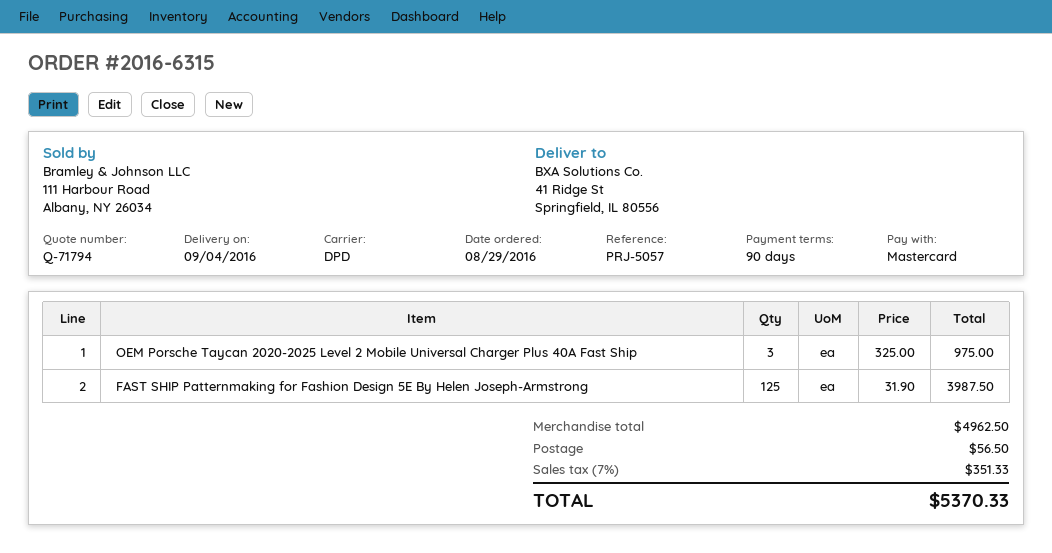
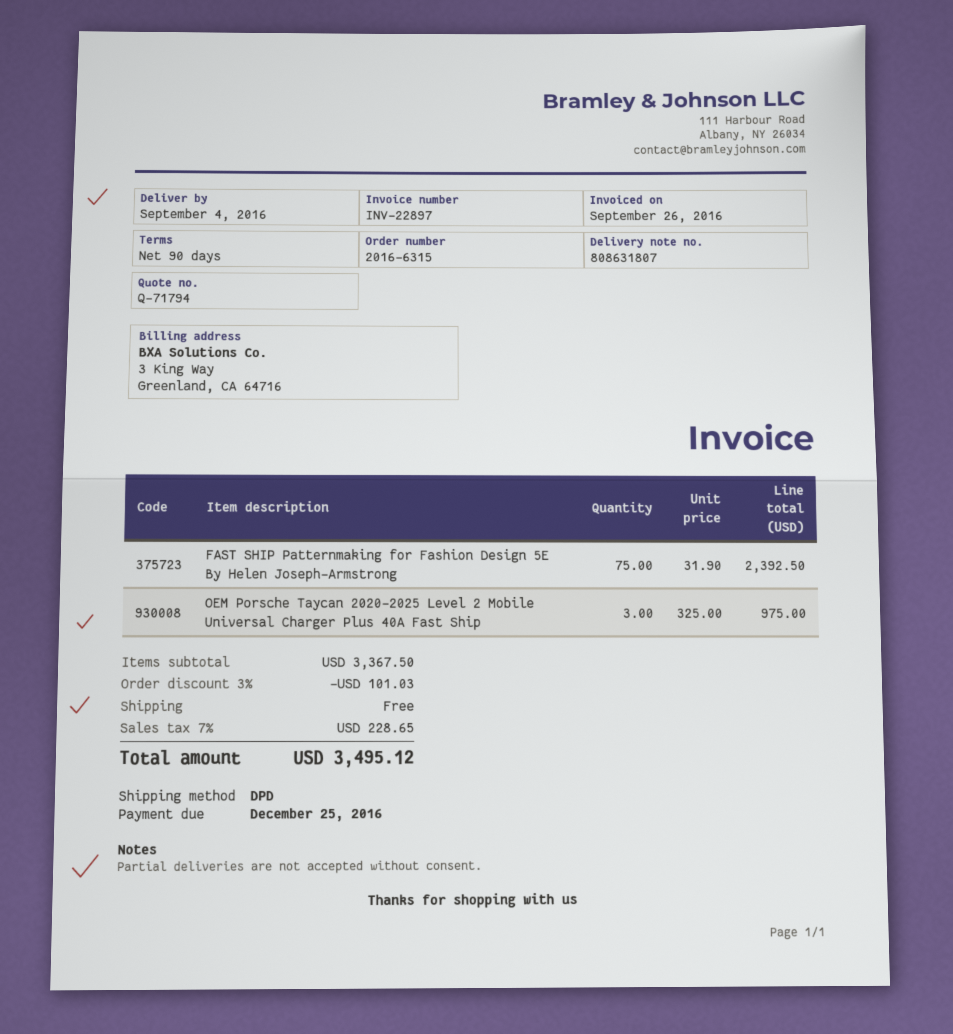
FAST SHIP Patternmaking for Fashion Design 5E By Helen Joseph-Armstrong: 125 x 31.90 = 3987.50 -> 75 x 31.90 = 2392.50
subtotal: 4962.50 -> 3367.50
discount: none -> 3% = 101.03
shipping: 56.50 -> 0.00
tax: 7% = 351.33 -> 7% = 228.65
total: 5370.33 -> 3495.12

